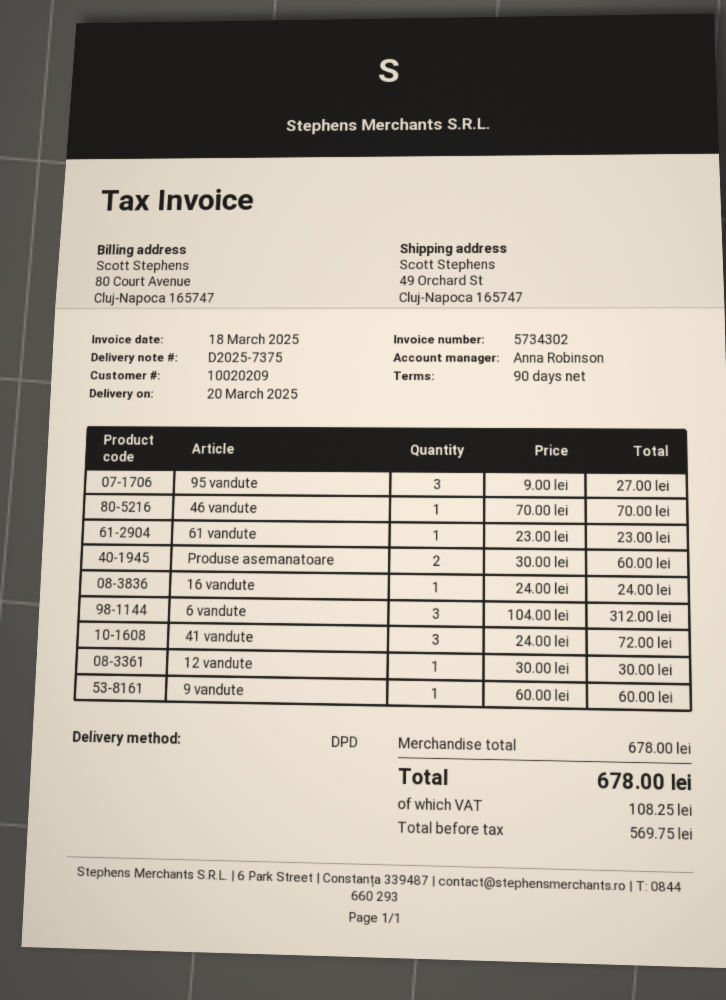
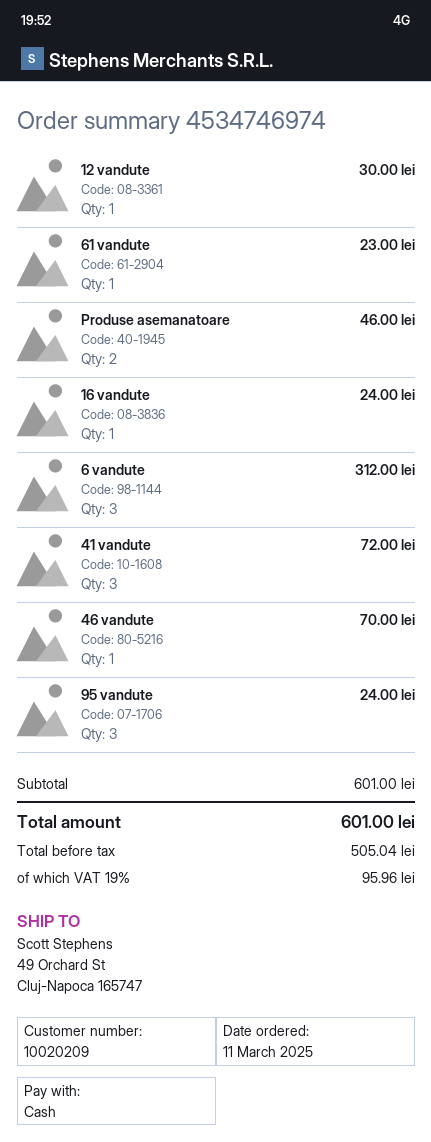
95 vandute: 3 for 27.00 -> 3 for 24.00
Produse asemanatoare: 2 for 60.00 -> 2 for 46.00
9 vandute: 1 for 60.00 -> none
subtotal: 678.00 -> 601.00
net: 569.75 -> 505.04
tax: 108.25 -> 95.96
total: 678.00 -> 601.00

